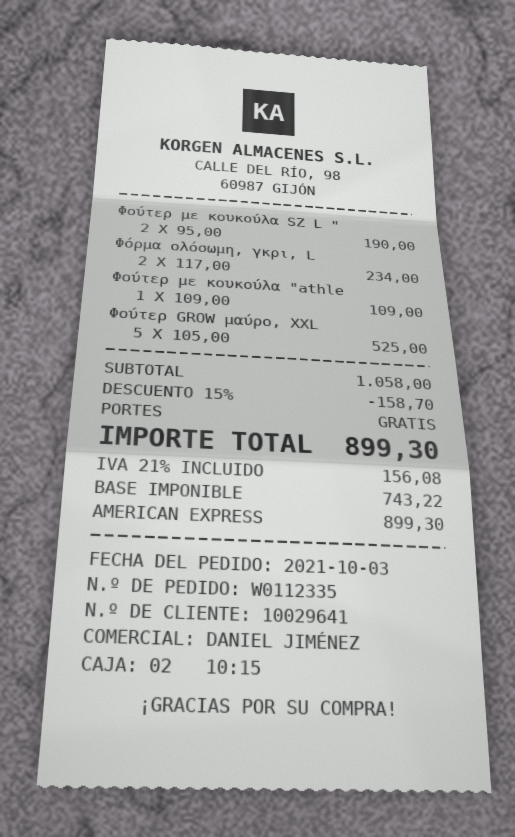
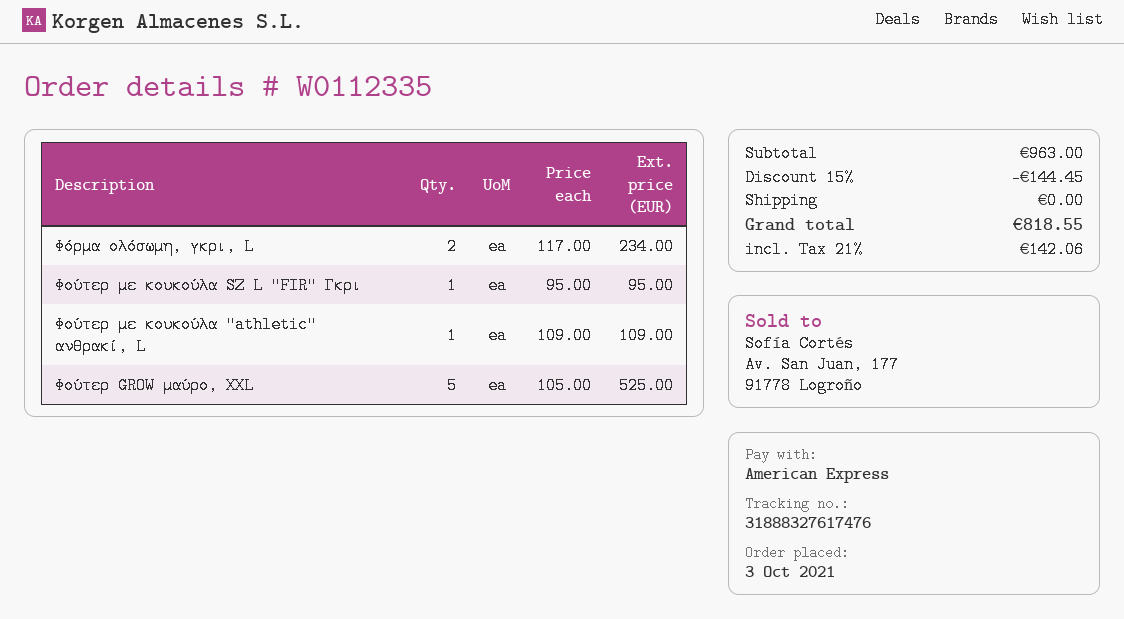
Φούτερ με κουκούλα SZ L ": 2 x 95.00 = 190.00 -> 1 x 95.00 = 95.00
subtotal: 1058.00 -> 963.00
discount: 15% = 158.70 -> 15% = 144.45
tax: 21% = 156.08 -> 21% = 142.06
total: 899.30 -> 818.55

